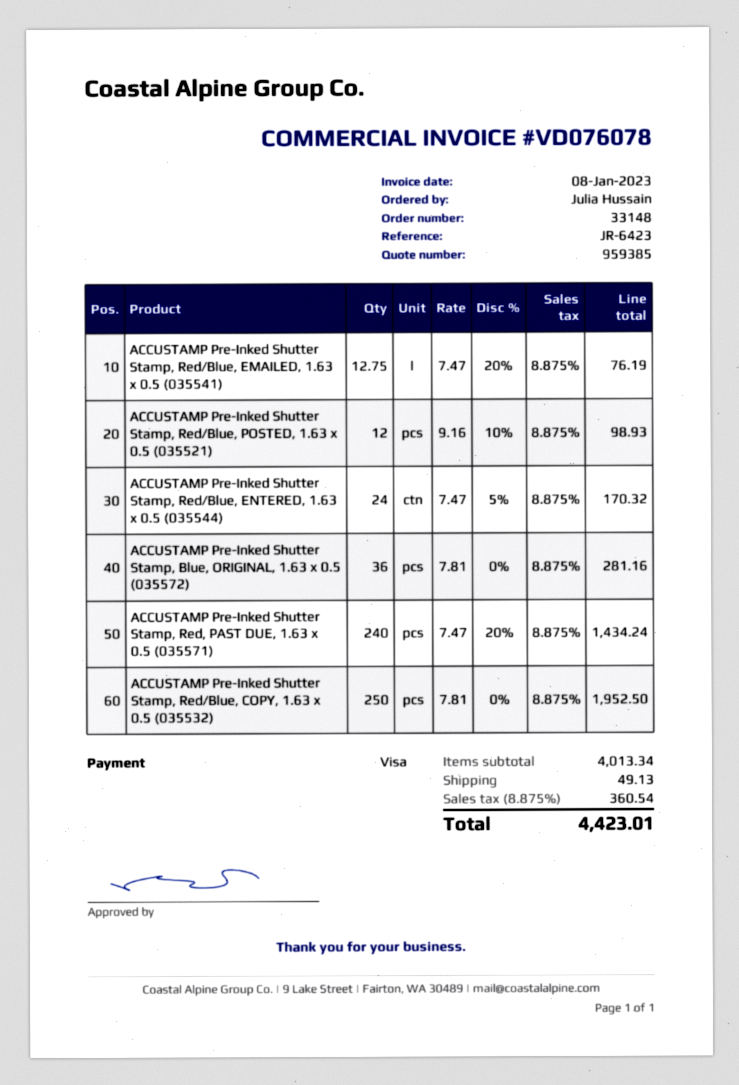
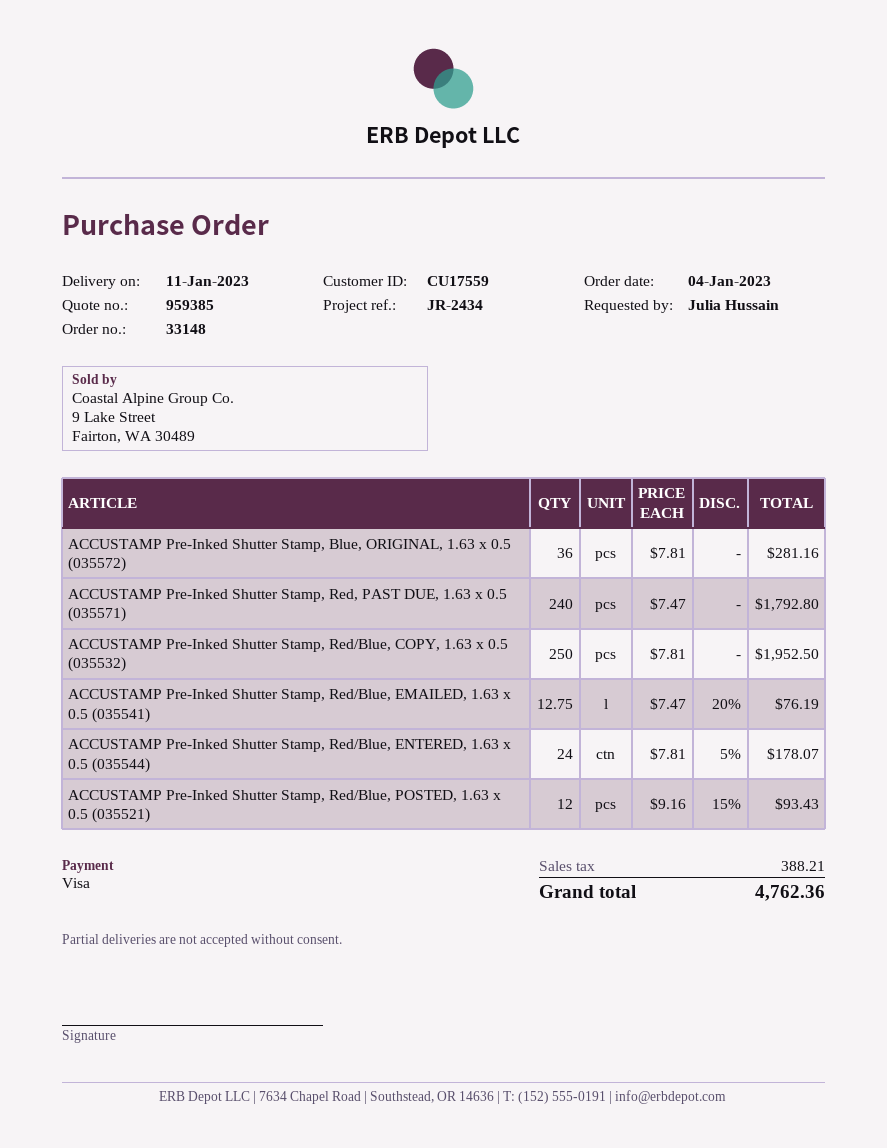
reference: JR-6423 -> JR-2434
ACCUSTAMP Pre-Inked Shutter Stamp, Red/Blue, POSTED, 1.63 x 0.5 (035521): 12 x 9.16 - 10% = 98.93 -> 12 x 9.16 - 15% = 93.43
ACCUSTAMP Pre-Inked Shutter Stamp, Red/Blue, ENTERED, 1.63 x 0.5 (035544): 24 x 7.47 - 5% = 170.32 -> 24 x 7.81 - 5% = 178.07
ACCUSTAMP Pre-Inked Shutter Stamp, Red, PAST DUE, 1.63 x 0.5 (035571): 240 x 7.47 - 20% = 1434.24 -> 240 x 7.47 = 1792.80
shipping: 49.13 -> none
tax: 360.54 -> 388.21
total: 4423.01 -> 4762.36

